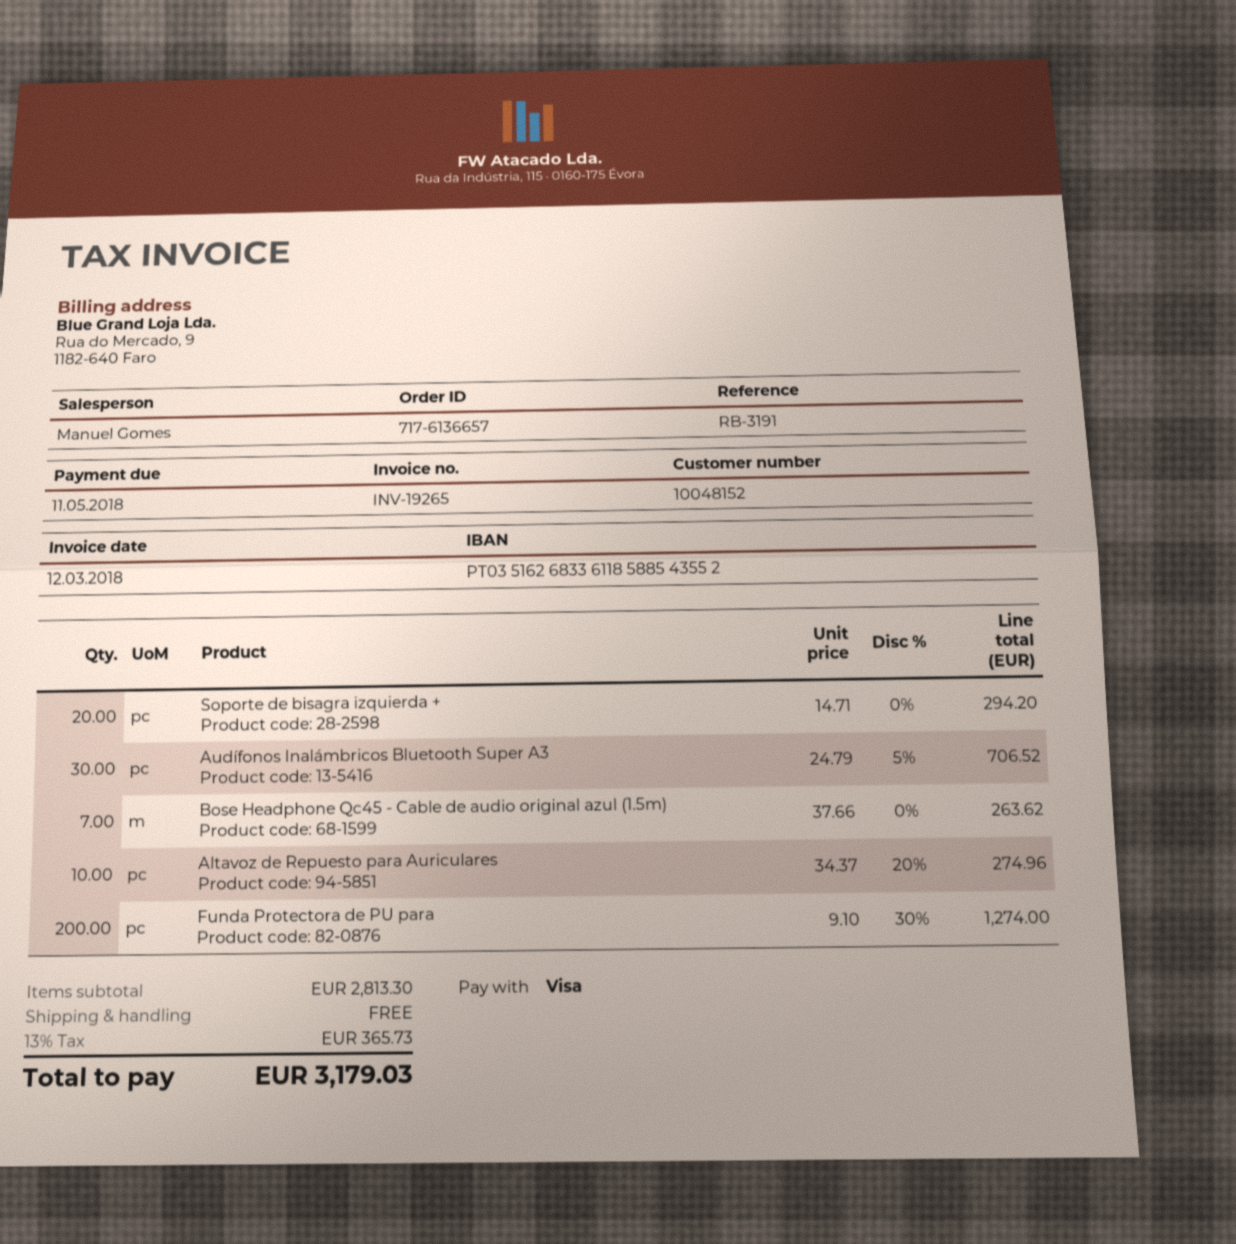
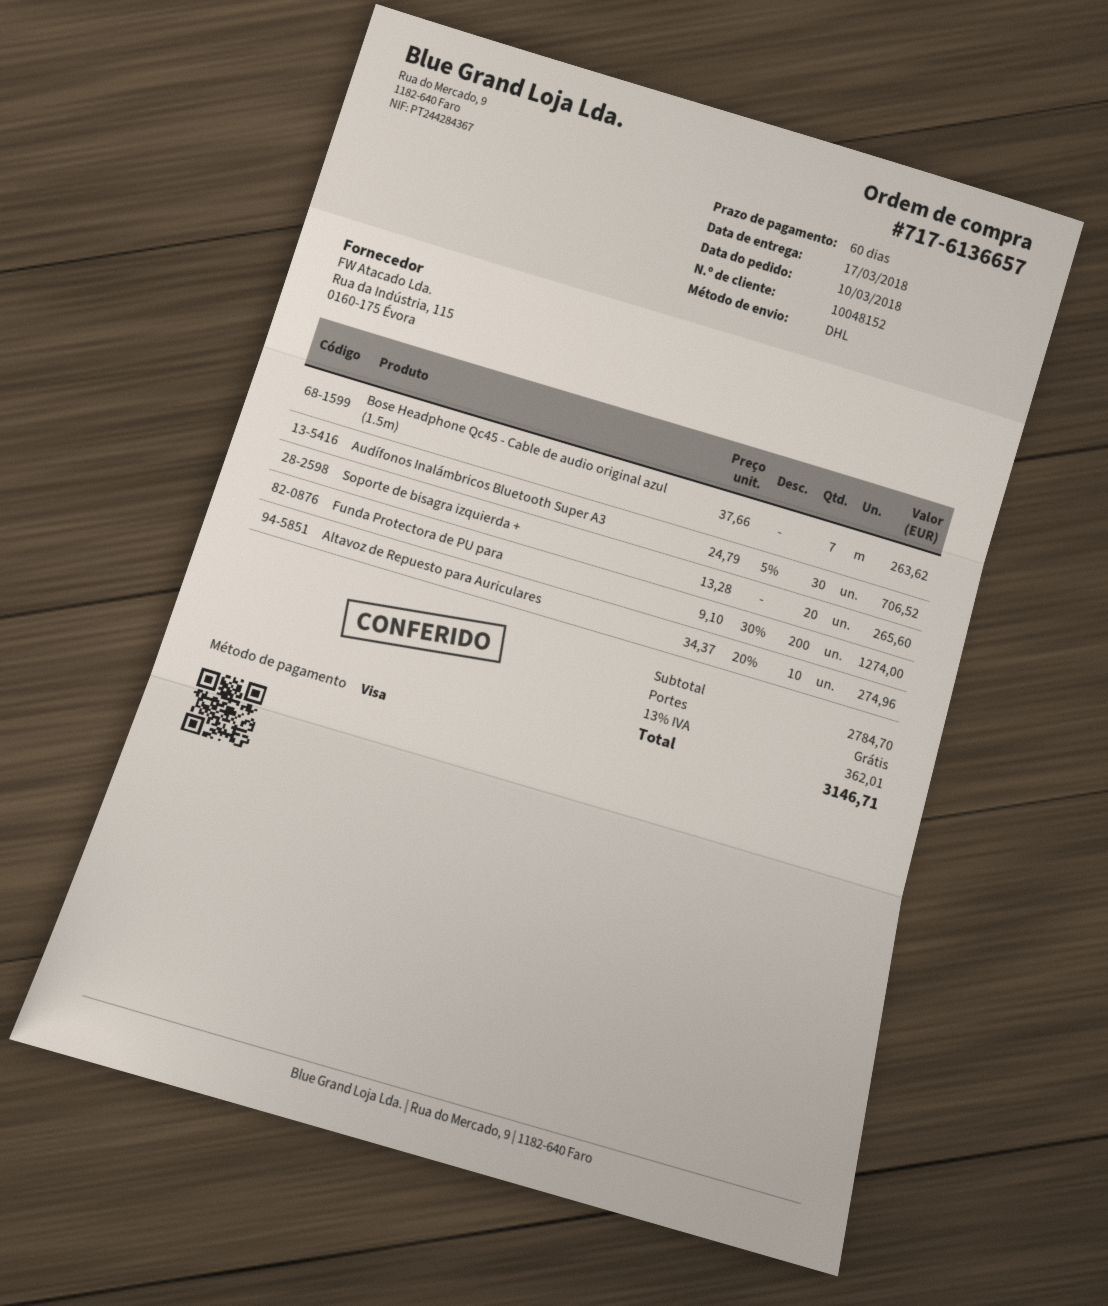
Soporte de bisagra izquierda +: 20 x 14.71 = 294.20 -> 20 x 13.28 = 265.60
subtotal: 2813.30 -> 2784.70
tax: 13% = 365.73 -> 13% = 362.01
total: 3179.03 -> 3146.71

